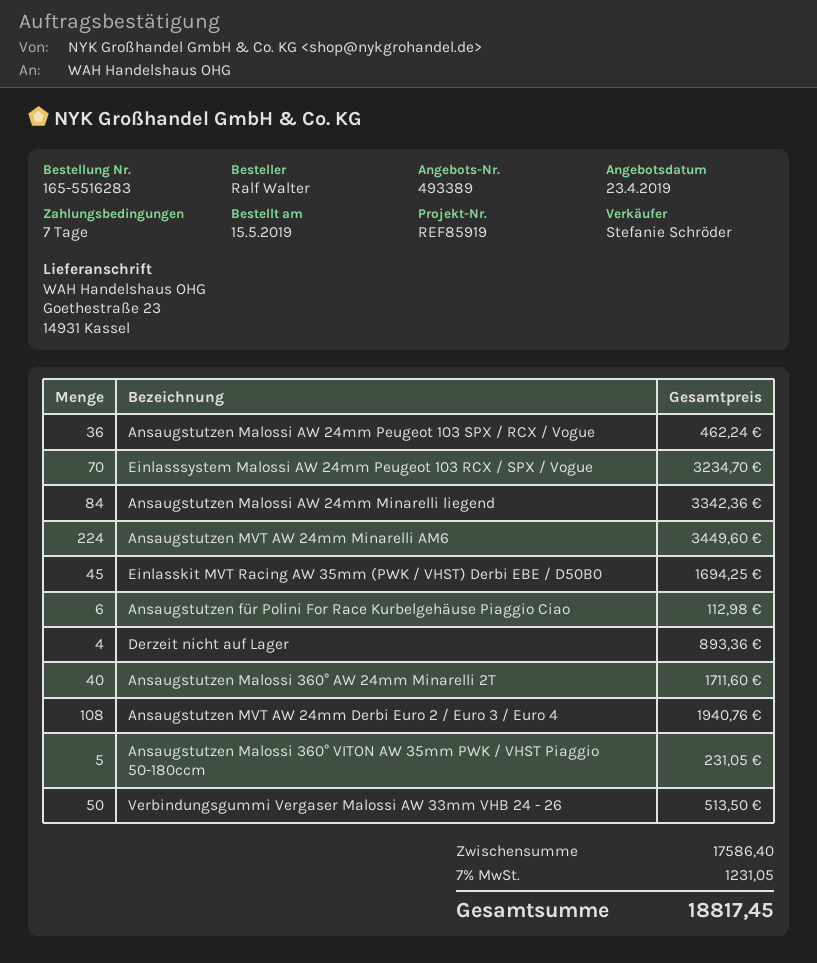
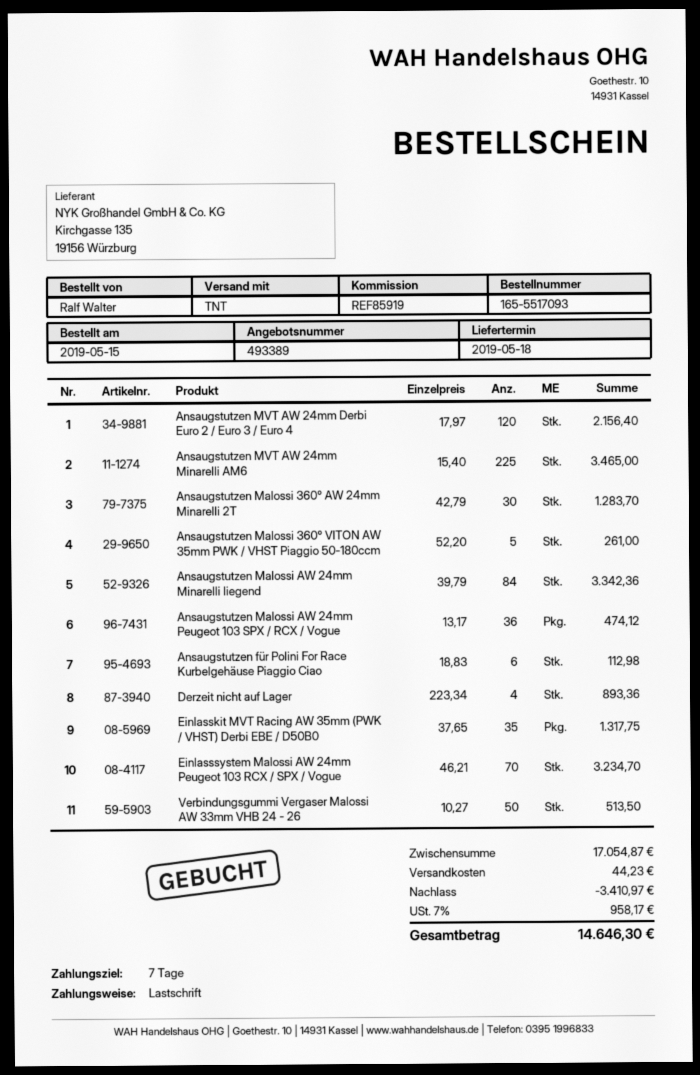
order number: 165-5516283 -> 165-5517093
Ansaugstutzen Malossi AW 24mm Peugeot 103 SPX / RCX / Vogue: 36 for 462.24 -> 36 for 474.12
Ansaugstutzen MVT AW 24mm Minarelli AM6: 224 for 3449.60 -> 225 for 3465.00
Einlasskit MVT Racing AW 35mm (PWK / VHST) Derbi EBE / D50B0: 45 for 1694.25 -> 35 for 1317.75
Ansaugstutzen Malossi 360° AW 24mm Minarelli 2T: 40 for 1711.60 -> 30 for 1283.70
Ansaugstutzen MVT AW 24mm Derbi Euro 2 / Euro 3 / Euro 4: 108 for 1940.76 -> 120 for 2156.40
Ansaugstutzen Malossi 360° VITON AW 35mm PWK / VHST Piaggio 50-180ccm: 5 for 231.05 -> 5 for 261.00
subtotal: 17586.40 -> 17054.87
discount: none -> 3410.97
shipping: none -> 44.23
tax: 7% = 1231.05 -> 7% = 958.17
total: 18817.45 -> 14646.30

